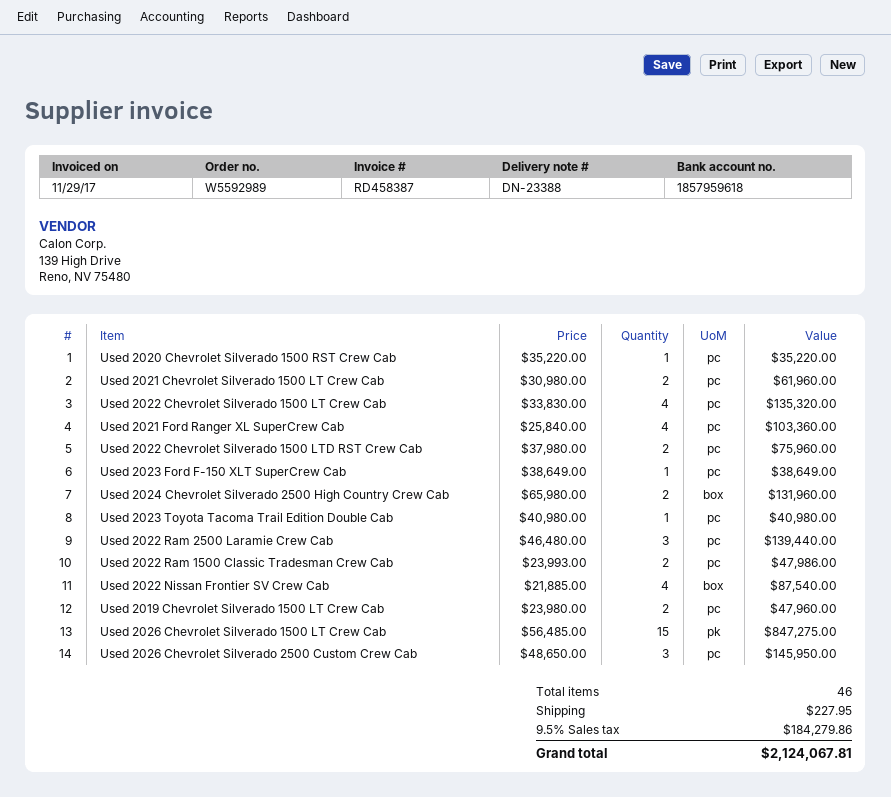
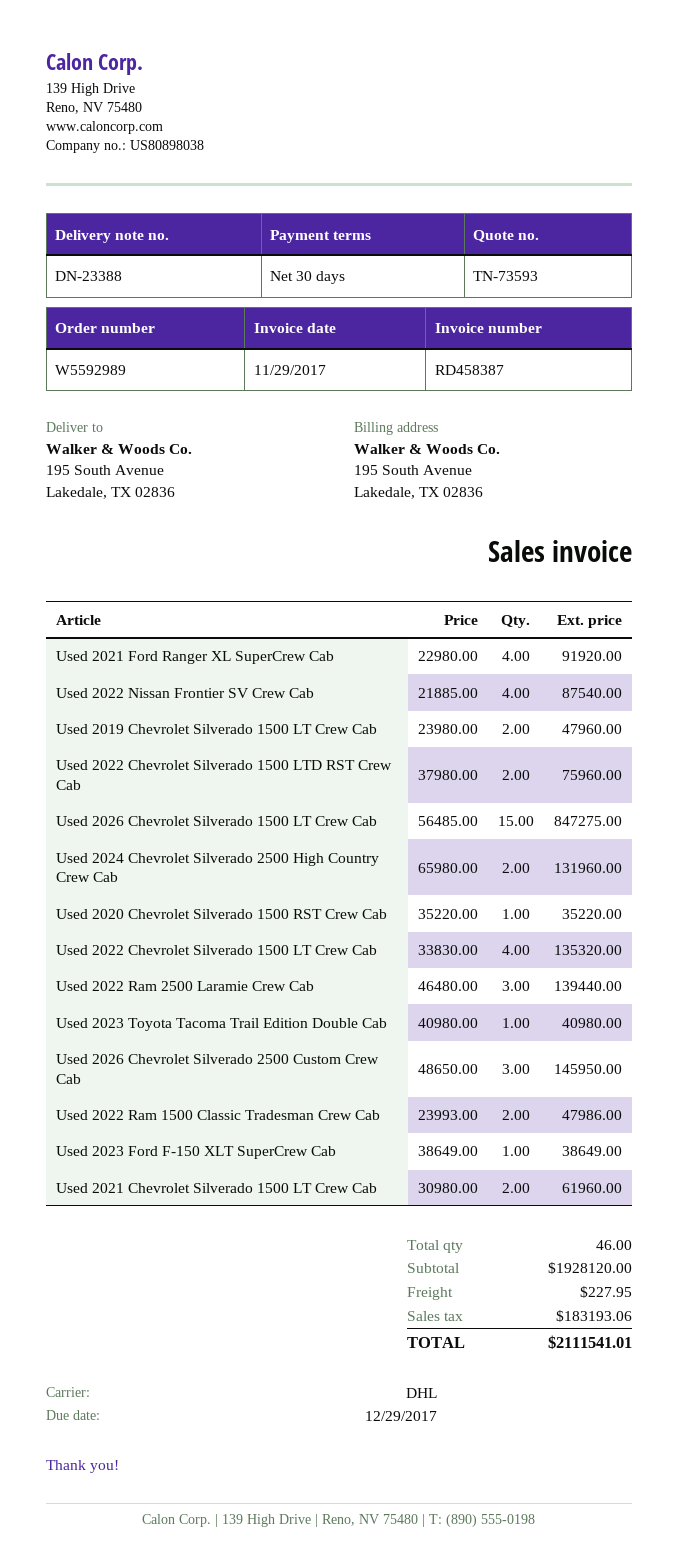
Used 2021 Ford Ranger XL SuperCrew Cab: 4 x 25840.00 = 103360.00 -> 4 x 22980.00 = 91920.00
tax: 184279.86 -> 183193.06
total: 2124067.81 -> 2111541.01

